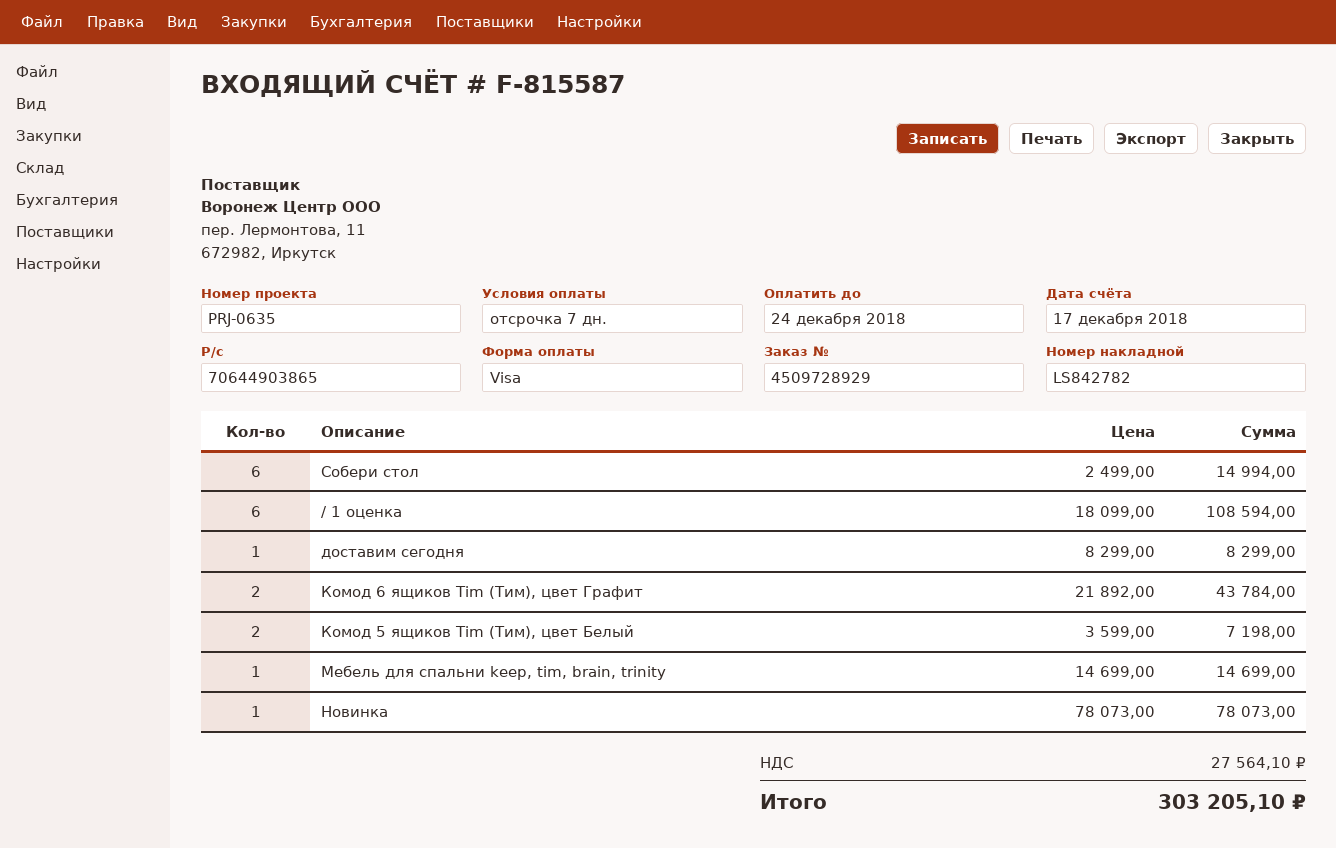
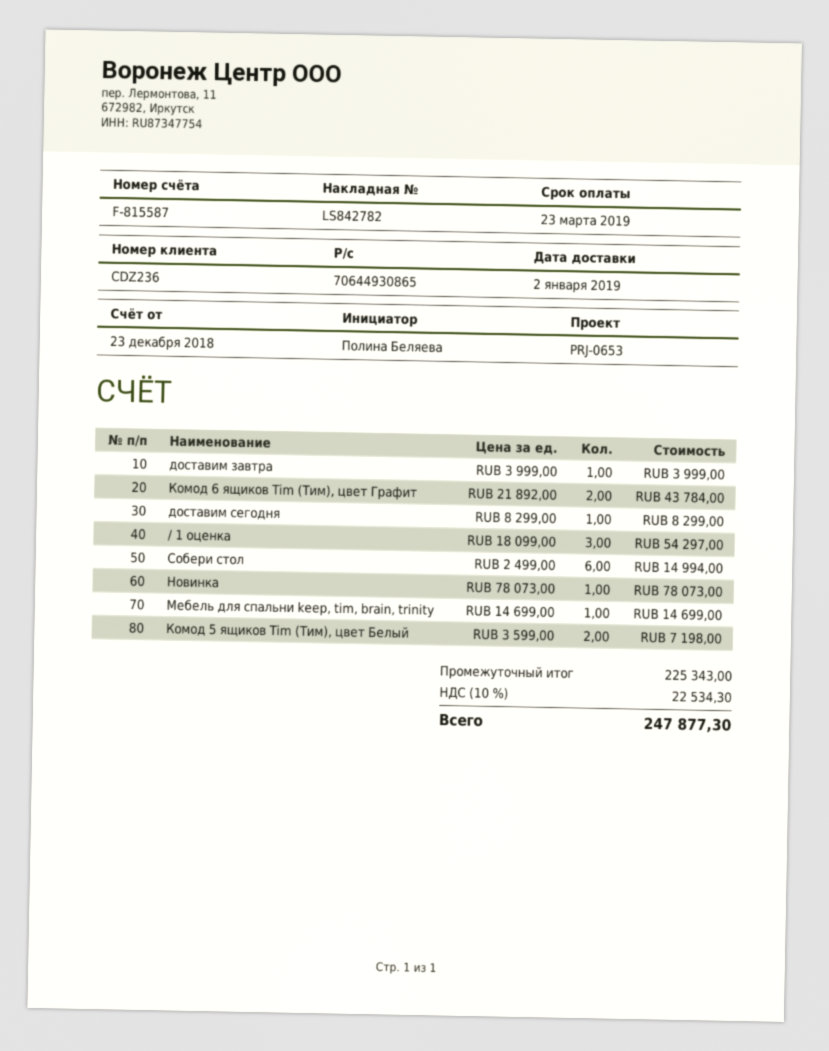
invoice date: 2018-12-17 -> 2018-12-23
due date: 2018-12-24 -> 2019-03-23
reference: PRJ-0635 -> PRJ-0653
bank account: 70644903865 -> 70644930865
/ 1 оценка: 6 x 18099.00 = 108594.00 -> 3 x 18099.00 = 54297.00
доставим завтра: none -> 1 x 3999.00 = 3999.00
tax: 27564.10 -> 22534.30
total: 303205.10 -> 247877.30

